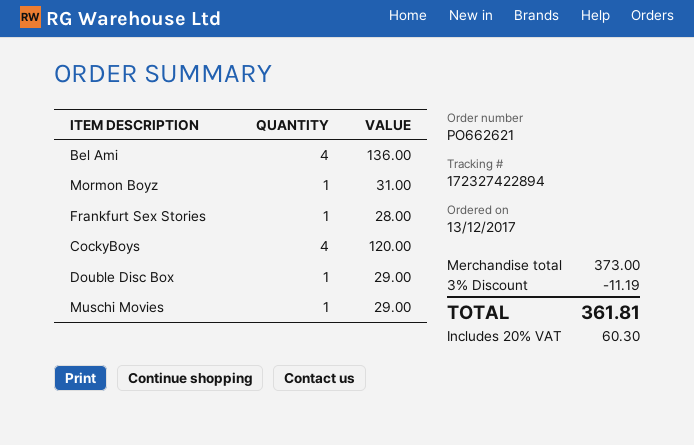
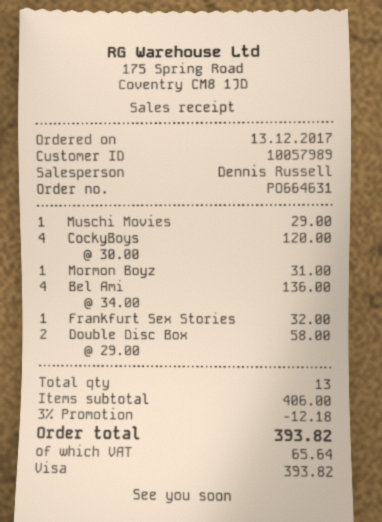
order number: PO662621 -> PO664631
Frankfurt Sex Stories: 1 for 28.00 -> 1 for 32.00
Double Disc Box: 1 for 29.00 -> 2 for 58.00
subtotal: 373.00 -> 406.00
discount: 3% = 11.19 -> 3% = 12.18
tax: 60.30 -> 65.64
total: 361.81 -> 393.82

